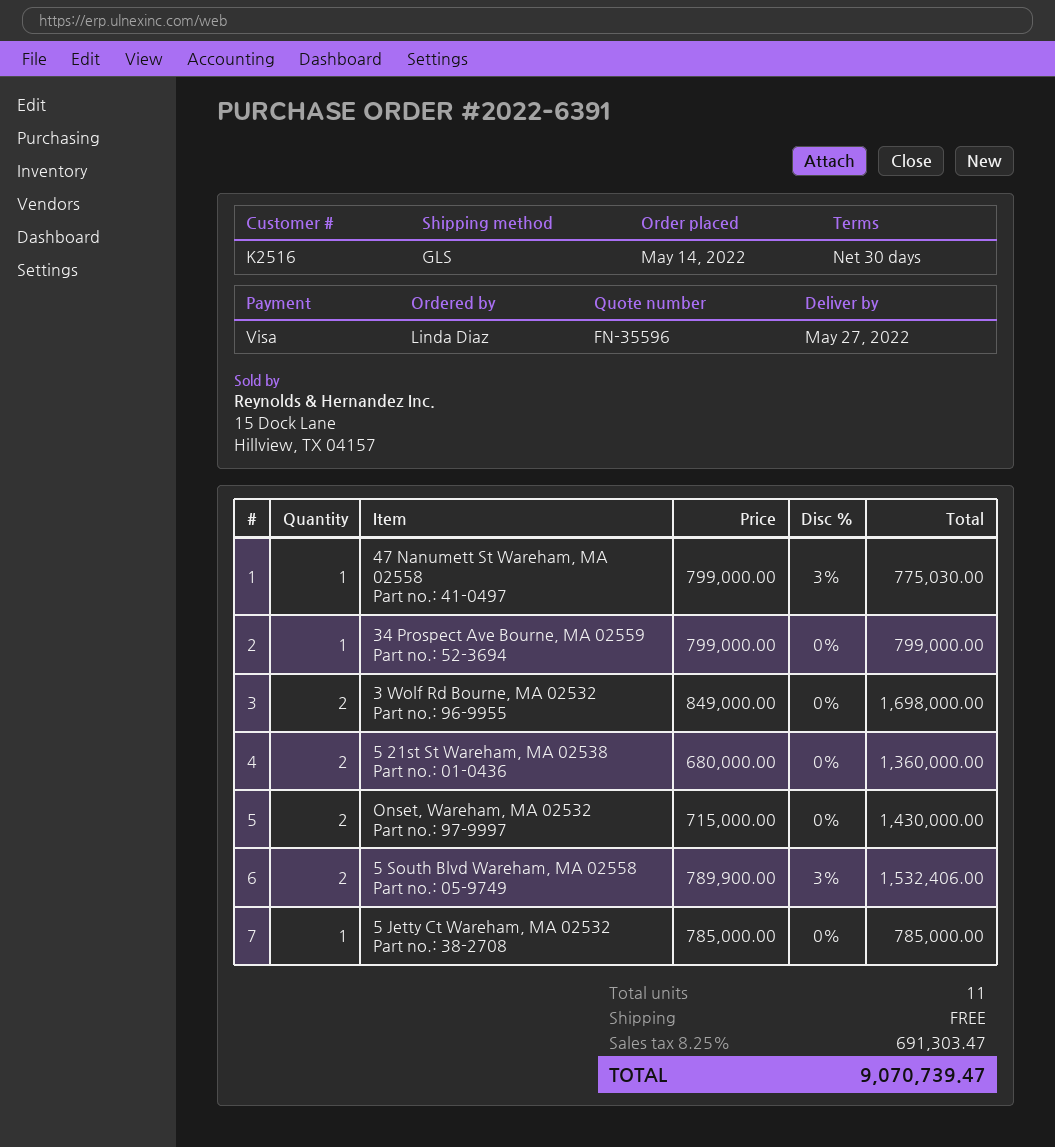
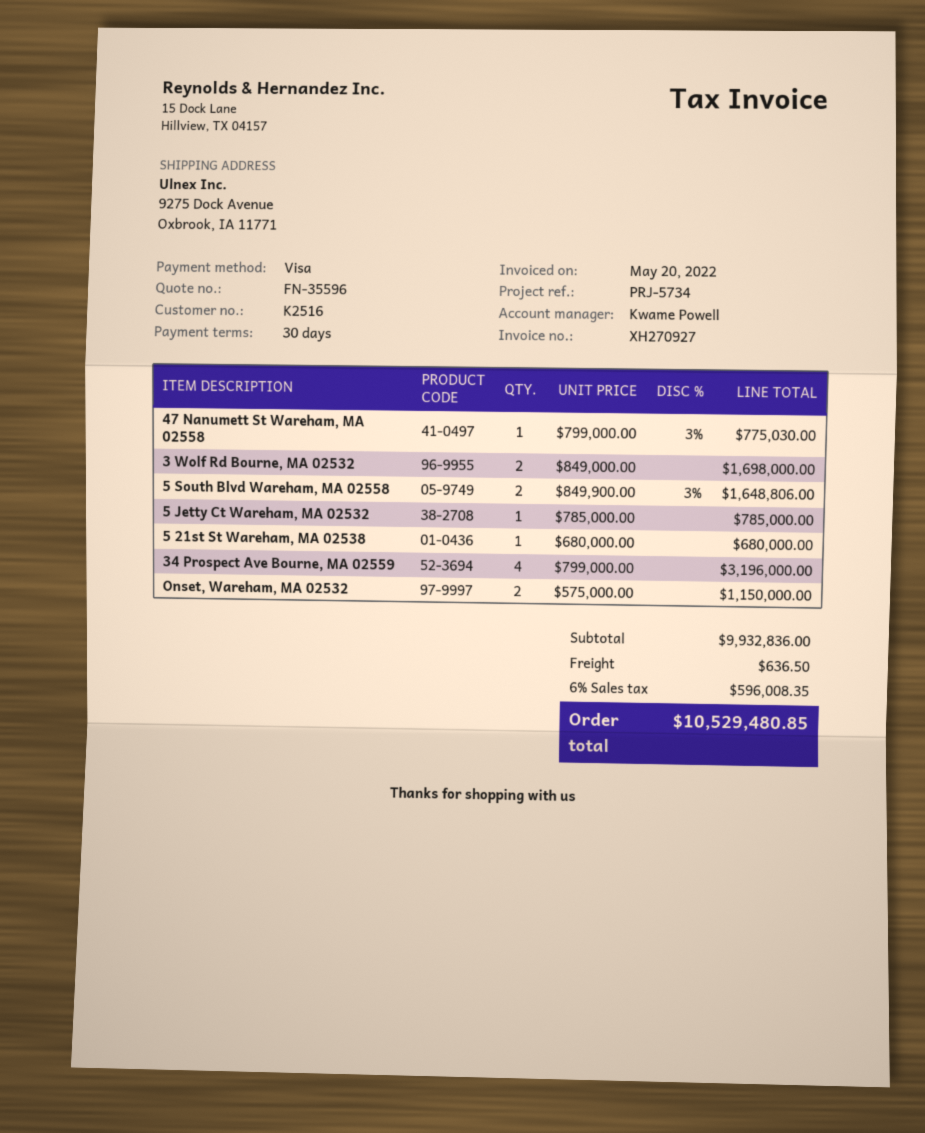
34 Prospect Ave Bourne, MA 02559: 1 x 799000.00 = 799000.00 -> 4 x 799000.00 = 3196000.00
5 21st St Wareham, MA 02538: 2 x 680000.00 = 1360000.00 -> 1 x 680000.00 = 680000.00
Onset, Wareham, MA 02532: 2 x 715000.00 = 1430000.00 -> 2 x 575000.00 = 1150000.00
5 South Blvd Wareham, MA 02558: 2 x 789900.00 - 3% = 1532406.00 -> 2 x 849900.00 - 3% = 1648806.00
shipping: 0.00 -> 636.50
tax: 8.25% = 691303.47 -> 6% = 596008.35
total: 9070739.47 -> 10529480.85

